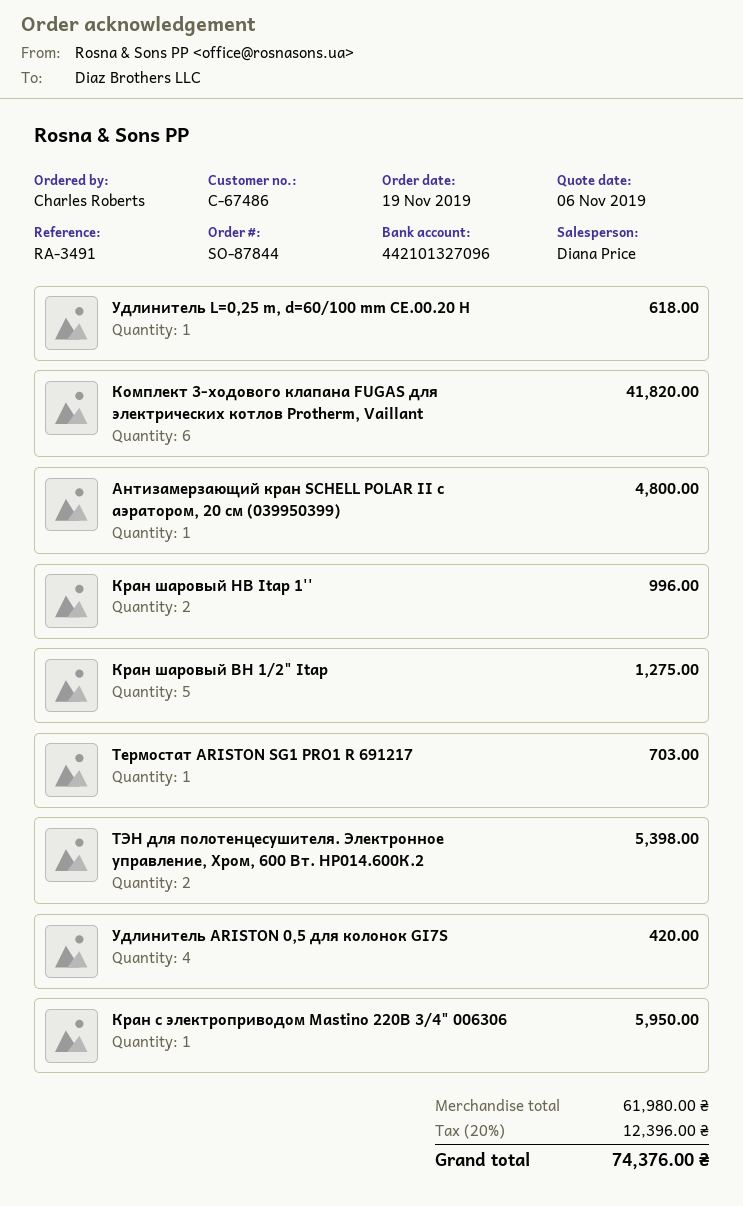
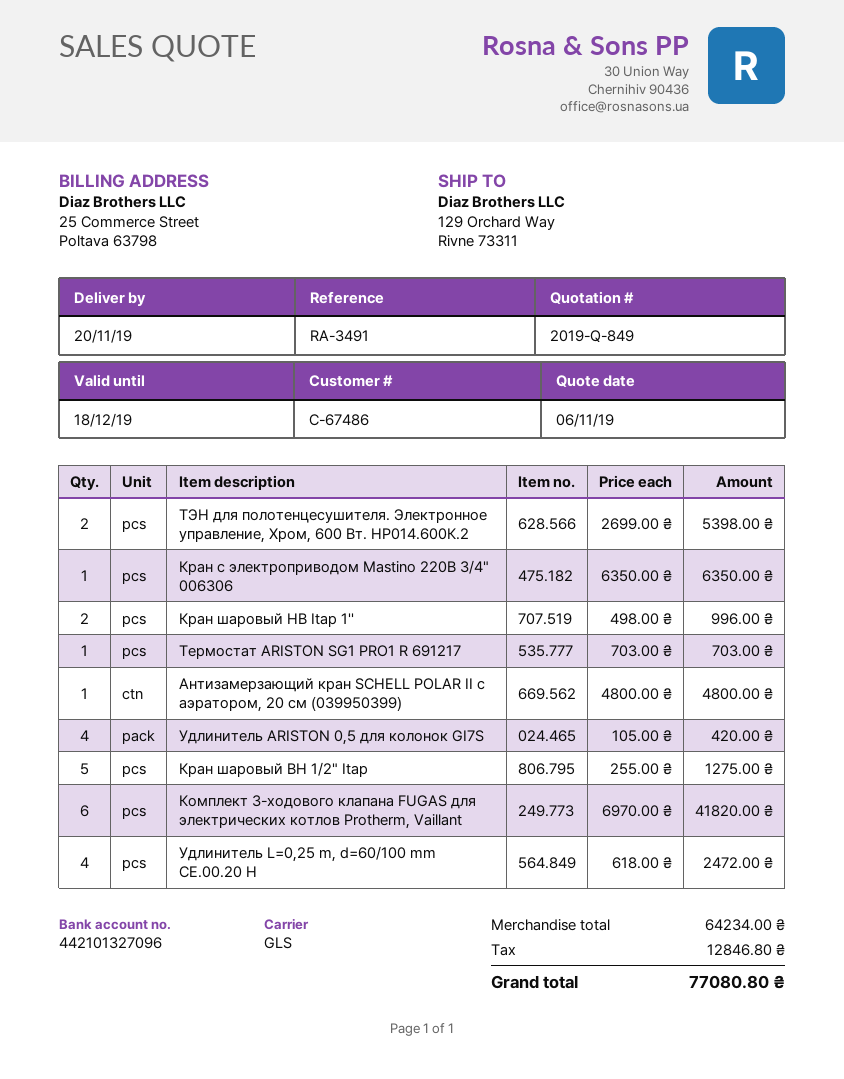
Удлинитель L=0,25 m, d=60/100 mm CE.00.20 H: 1 for 618.00 -> 4 for 2472.00
Кран с электроприводом Mastino 220В 3/4" 006306: 1 for 5950.00 -> 1 for 6350.00
subtotal: 61980.00 -> 64234.00
tax: 12396.00 -> 12846.80
total: 74376.00 -> 77080.80

